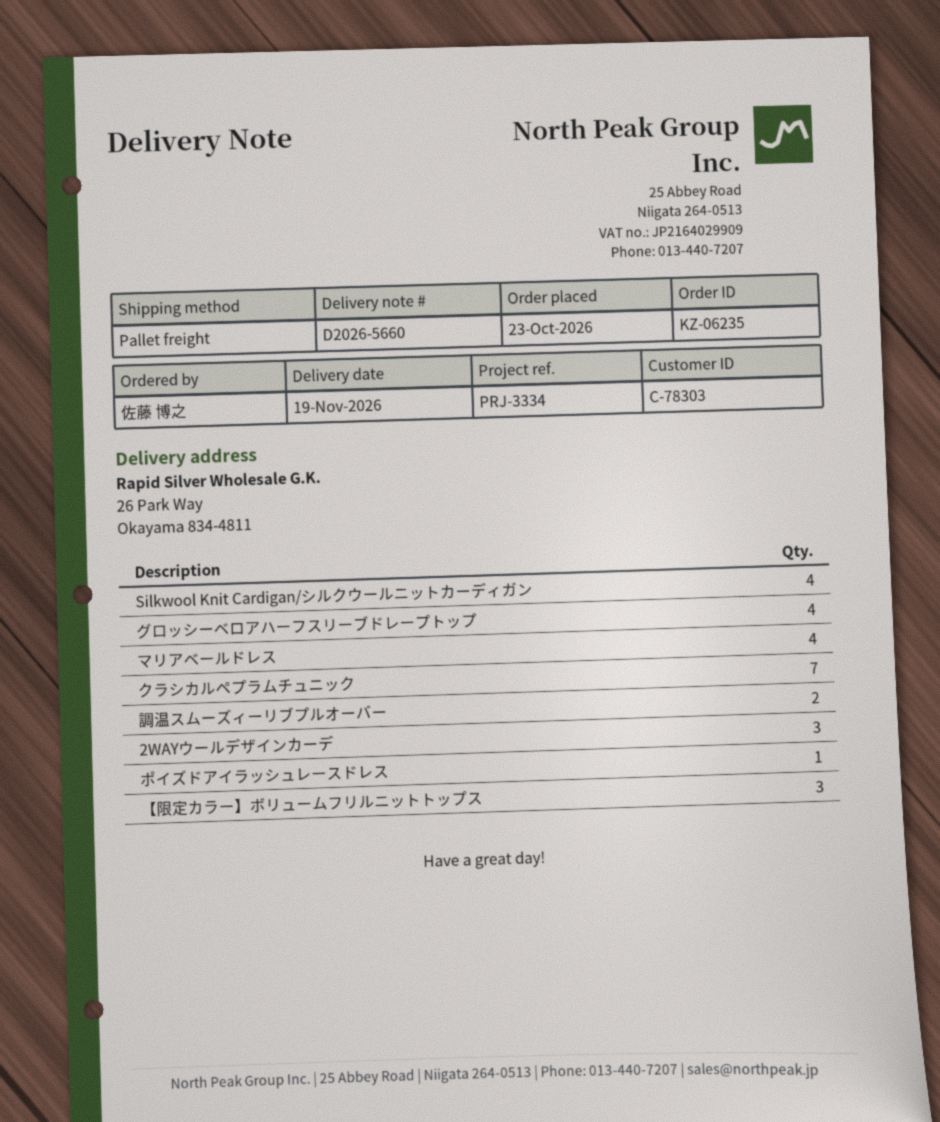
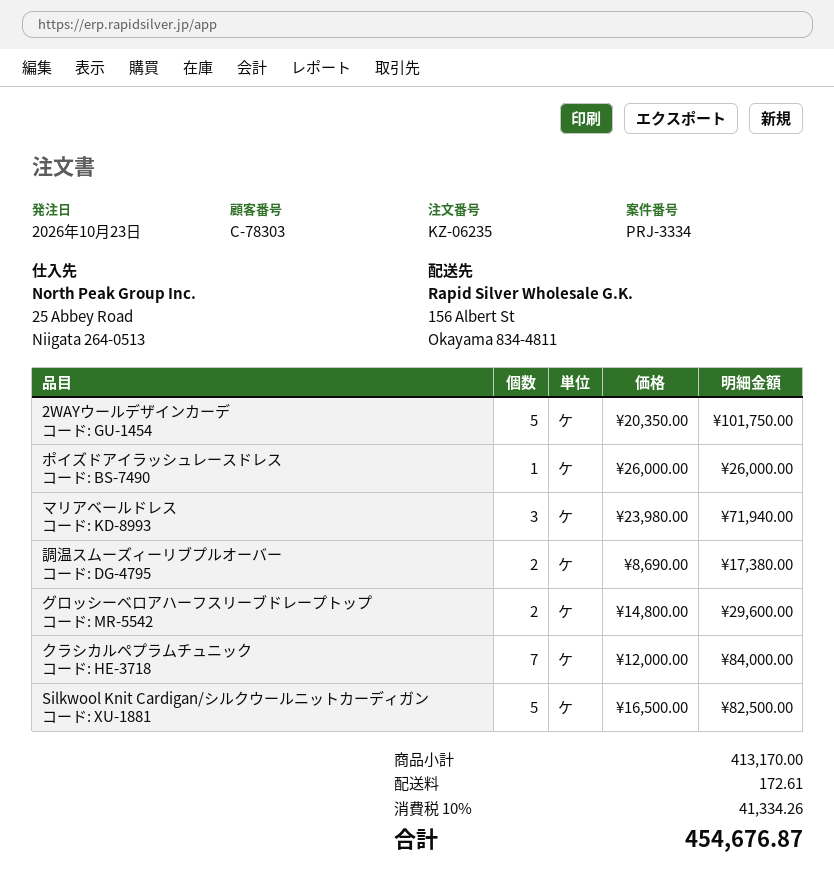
ship to: 26 Park Way, Okayama 834-4811 -> 156 Albert St, Okayama 834-4811
Silkwool Knit Cardigan/シルクウールニットカーディガン: 4 -> 5
グロッシーベロアハーフスリーブドレープトップ: 4 -> 2
マリアベールドレス: 4 -> 3
2WAYウールデザインカーデ: 3 -> 5
【限定カラー】ボリュームフリルニットトップス: 3 -> none

